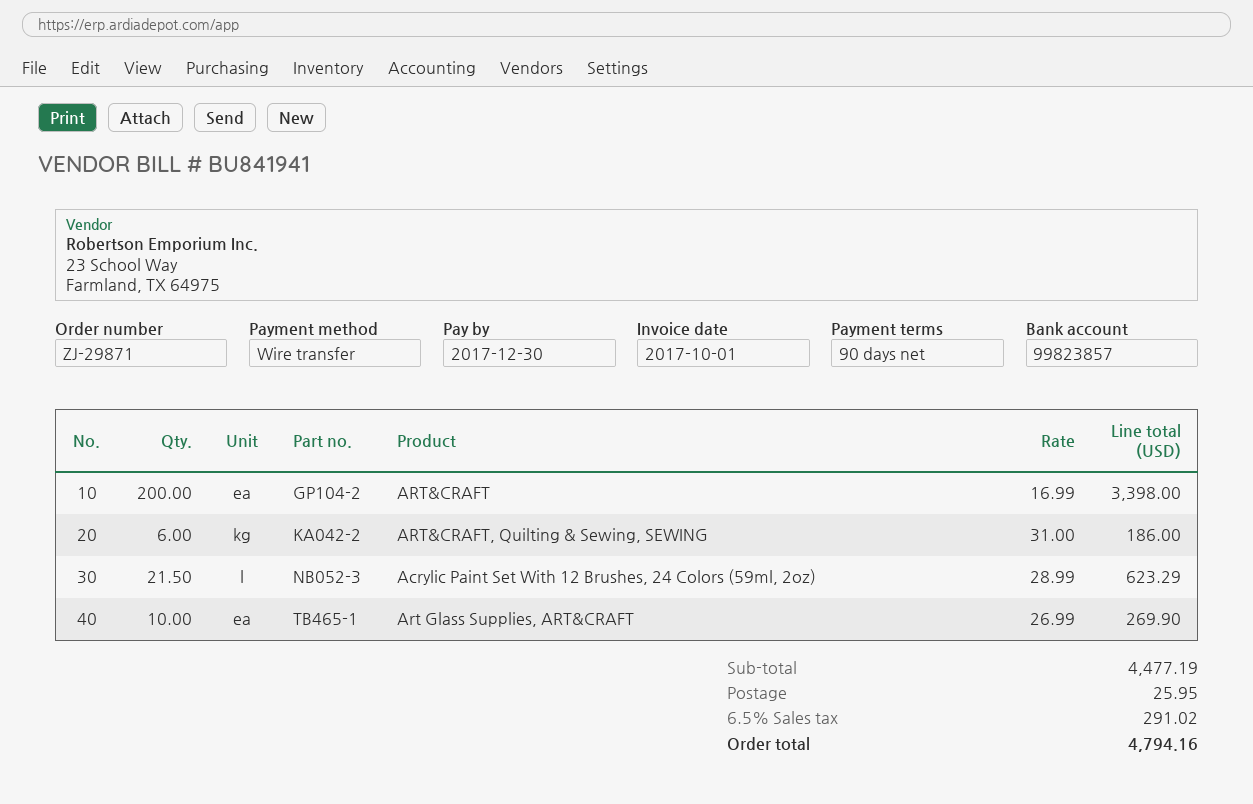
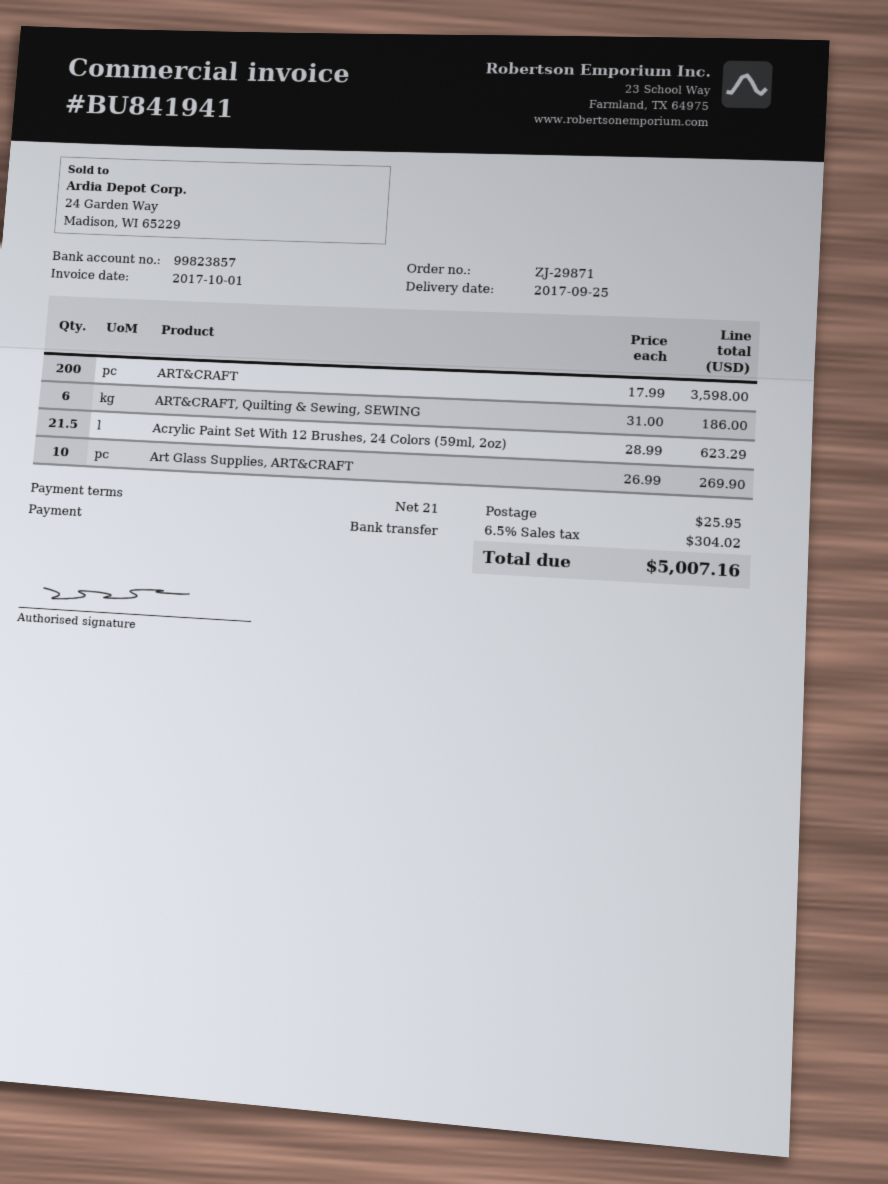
payment terms: 90 days -> 21 days
ART&CRAFT: 200 x 16.99 = 3398.00 -> 200 x 17.99 = 3598.00
tax: 6.5% = 291.02 -> 6.5% = 304.02
total: 4794.16 -> 5007.16

